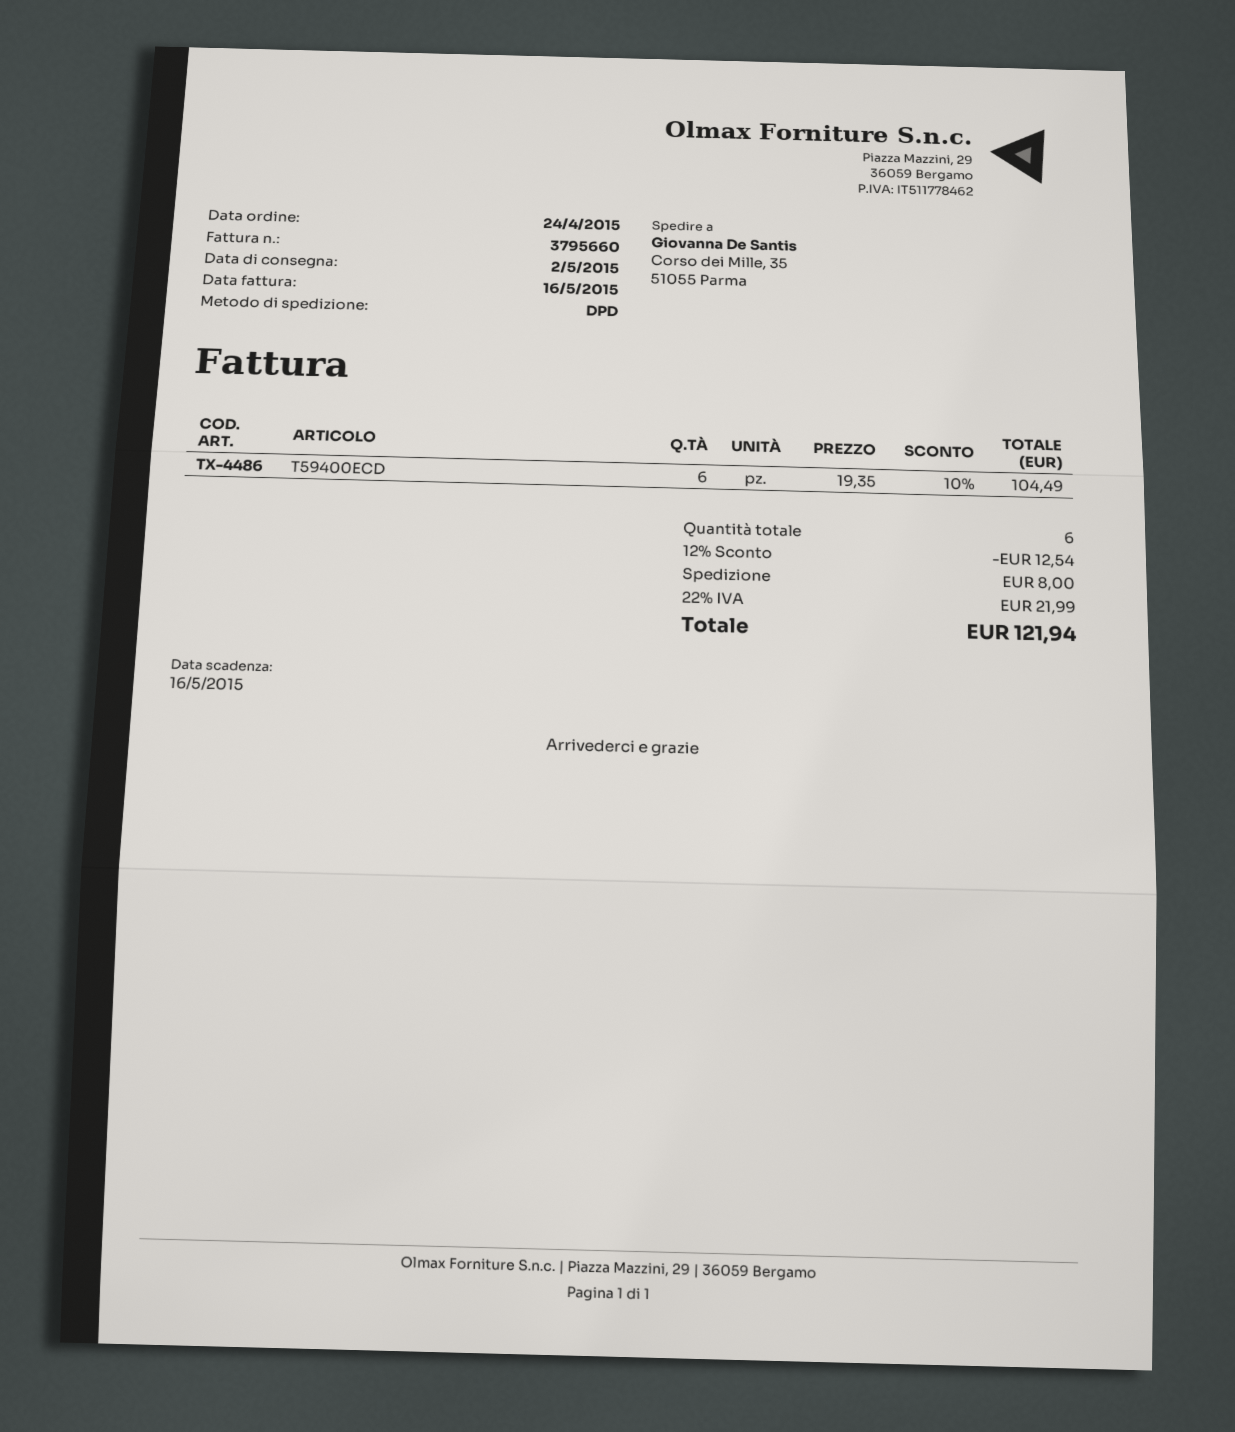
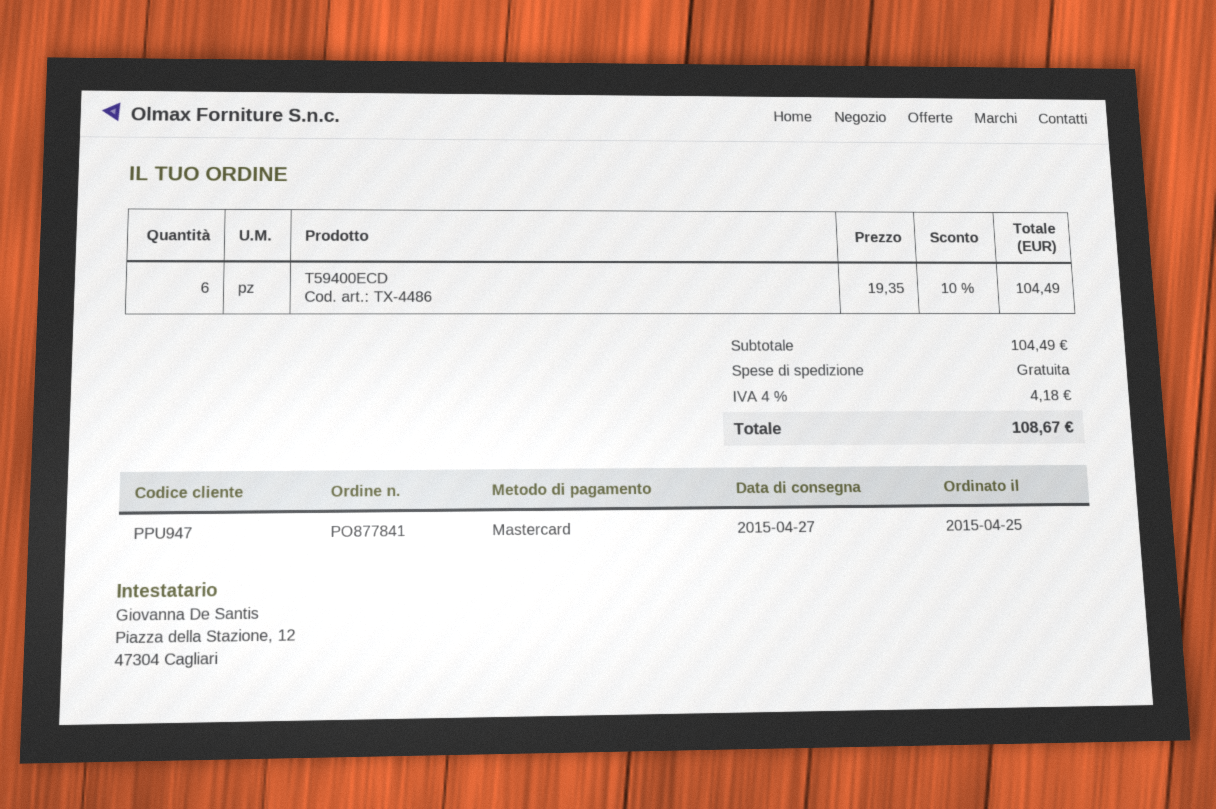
order date: 2015-04-24 -> 2015-04-25
delivery date: 2015-05-02 -> 2015-04-27
discount: 12% = 12.54 -> none
shipping: 8.00 -> 0.00
tax: 22% = 21.99 -> 4% = 4.18
total: 121.94 -> 108.67

